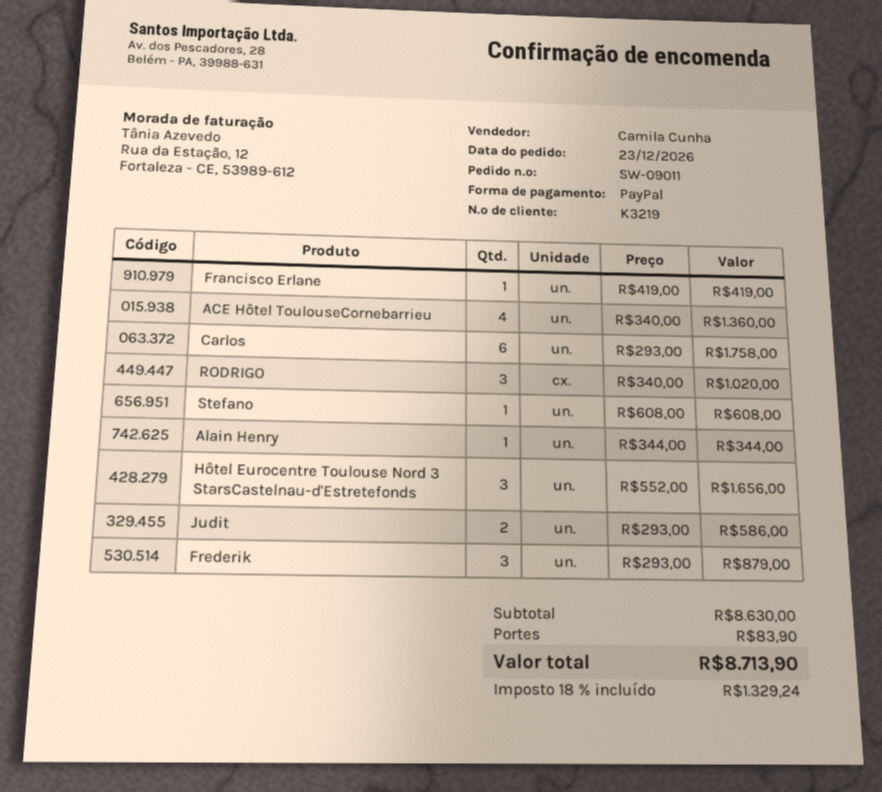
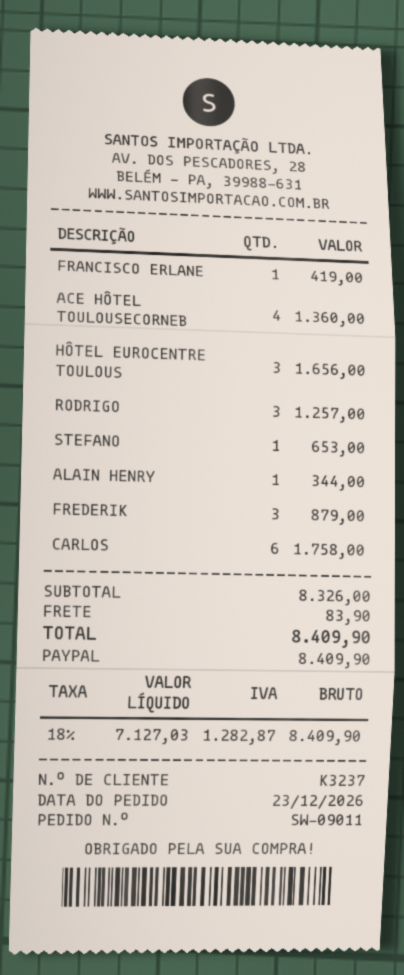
customer number: K3219 -> K3237
RODRIGO: 3 for 1020.00 -> 3 for 1257.00
Stefano: 1 for 608.00 -> 1 for 653.00
Judit: 2 for 586.00 -> none
subtotal: 8630.00 -> 8326.00
tax: 18% = 1329.24 -> 18% = 1282.87
total: 8713.90 -> 8409.90

